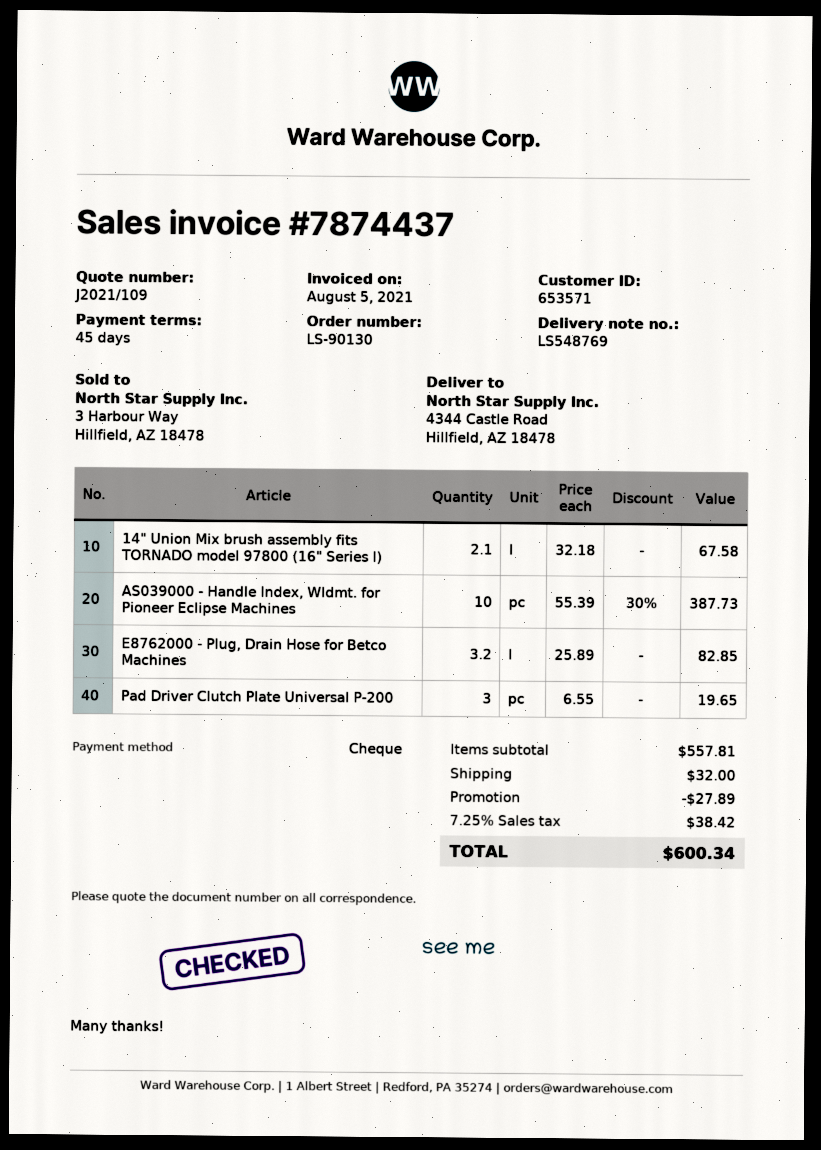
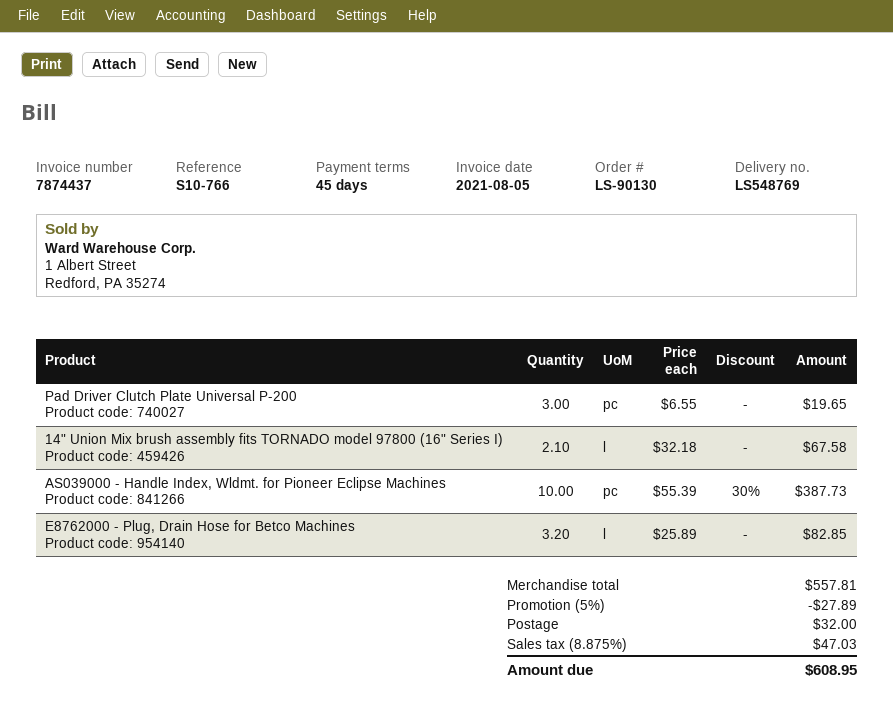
tax: 7.25% = 38.42 -> 8.875% = 47.03
total: 600.34 -> 608.95

